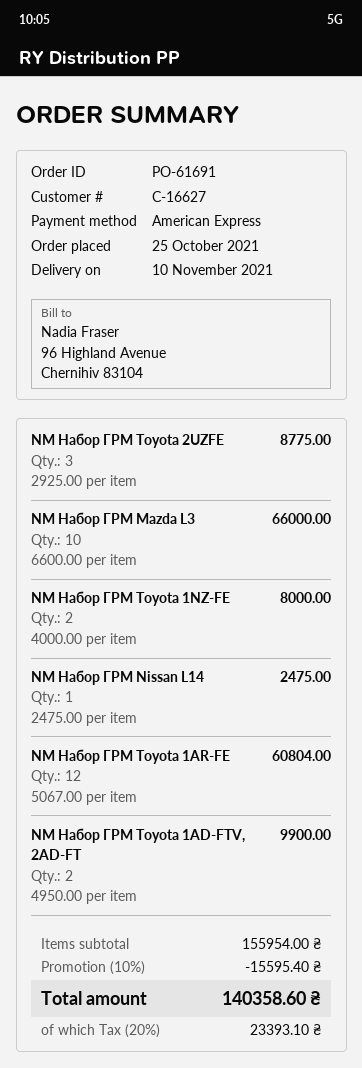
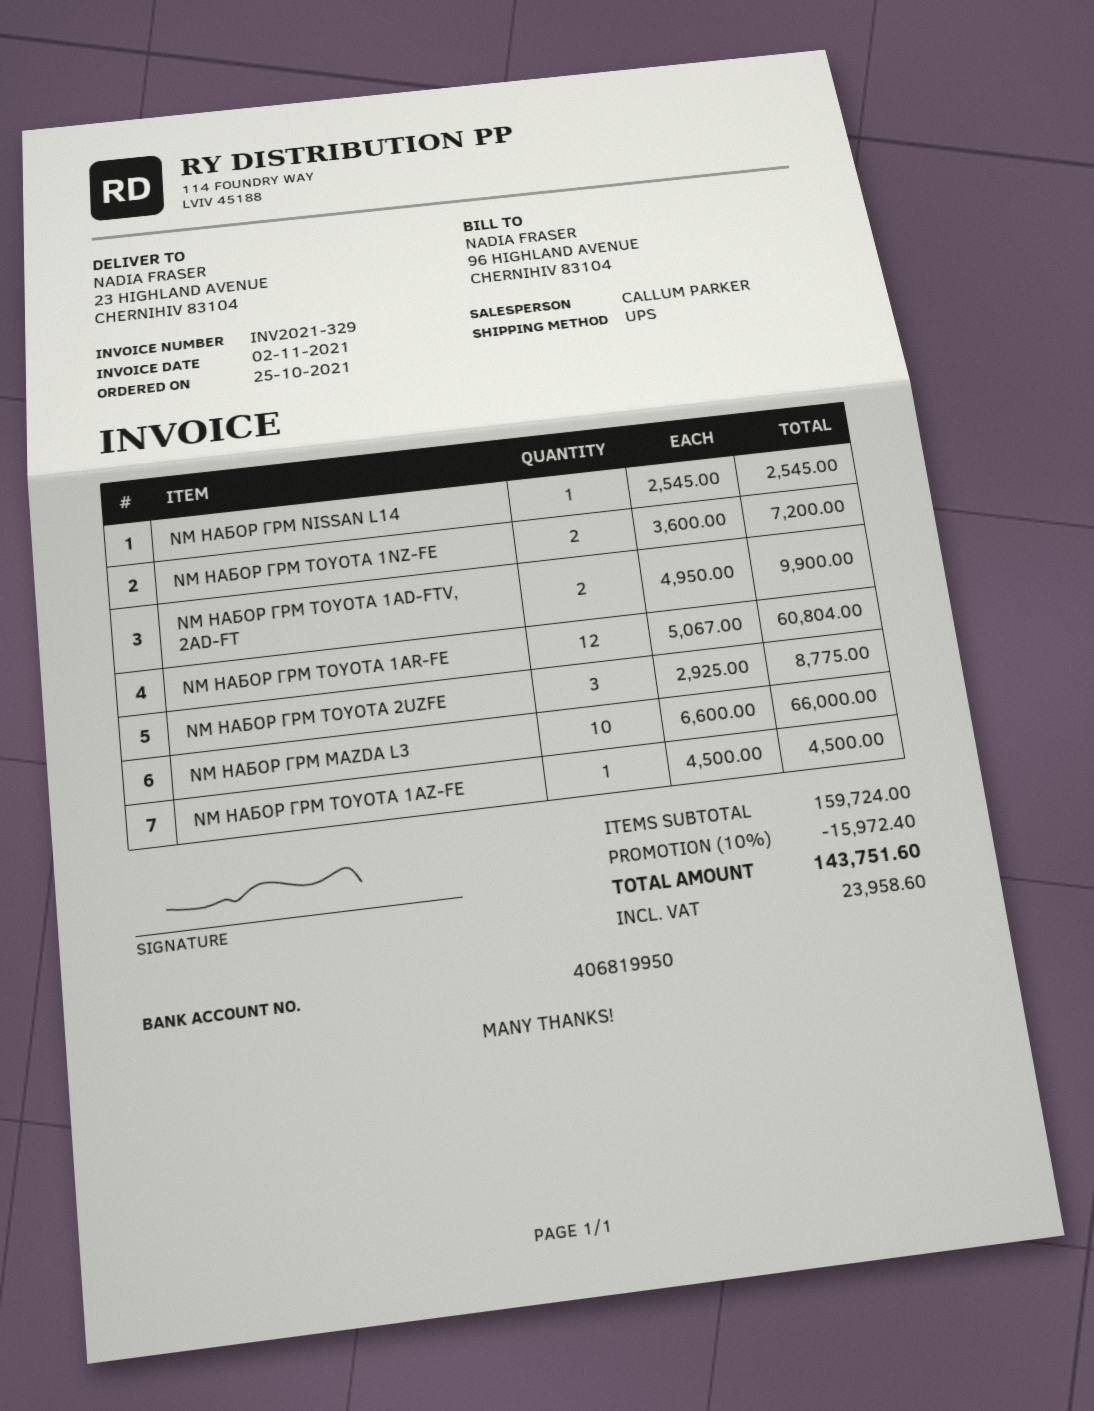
NM Набор ГРМ Toyota 1NZ-FE: 2 x 4000.00 = 8000.00 -> 2 x 3600.00 = 7200.00
NM Набор ГРМ Nissan L14: 1 x 2475.00 = 2475.00 -> 1 x 2545.00 = 2545.00
NM НАБОР ГРМ TOYOTA 1AZ-FE: none -> 1 x 4500.00 = 4500.00
subtotal: 155954.00 -> 159724.00
discount: 10% = 15595.40 -> 10% = 15972.40
tax: 23393.10 -> 23958.60
total: 140358.60 -> 143751.60

